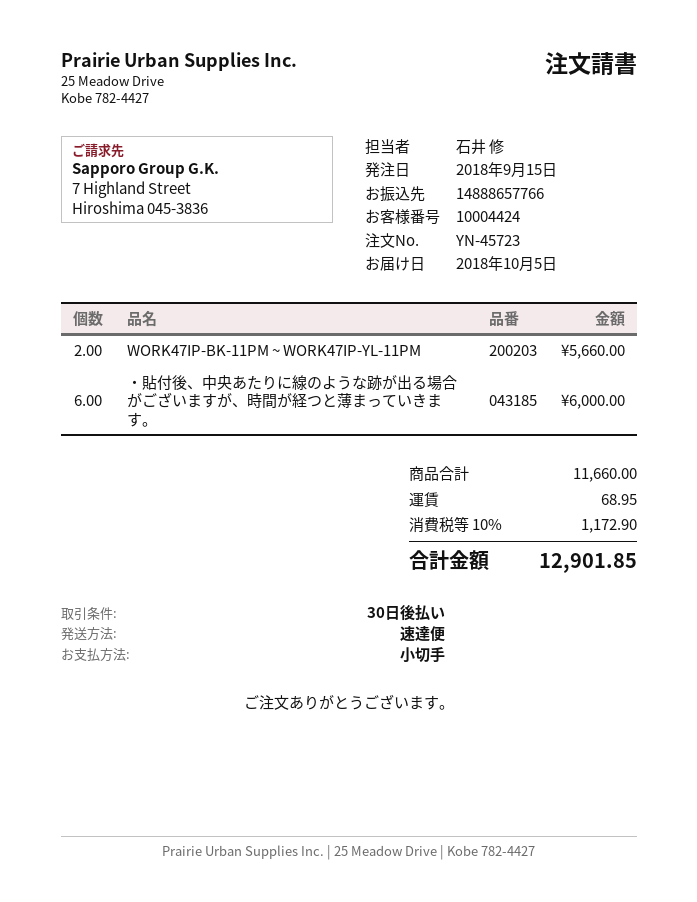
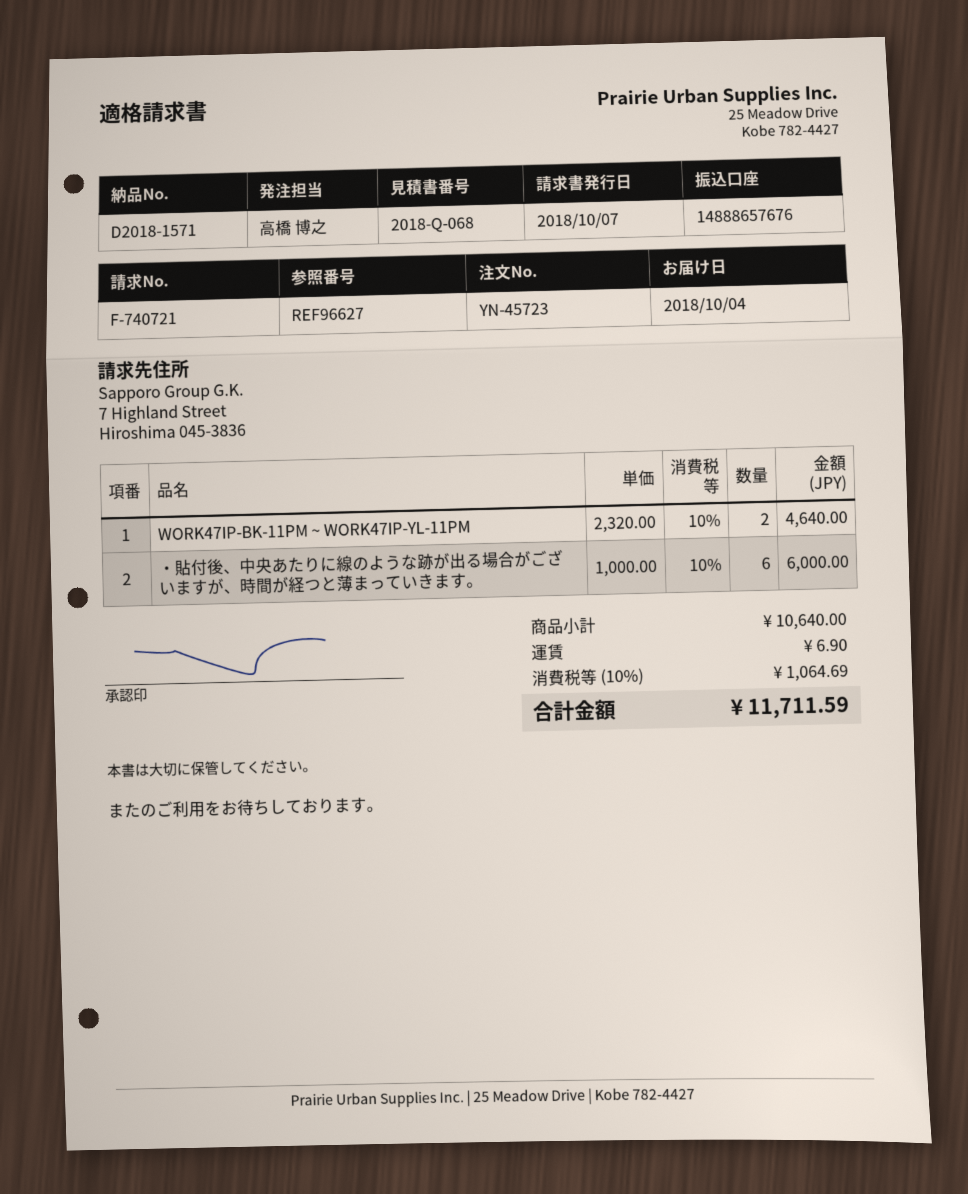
delivery date: 2018-10-05 -> 2018-10-04
bank account: 14888657766 -> 14888657676
WORK47IP-BK-11PM ~ WORK47IP-YL-11PM: 2 for 5660.00 -> 2 for 4640.00
subtotal: 11660.00 -> 10640.00
shipping: 68.95 -> 6.90
tax: 10% = 1172.90 -> 10% = 1064.69
total: 12901.85 -> 11711.59

